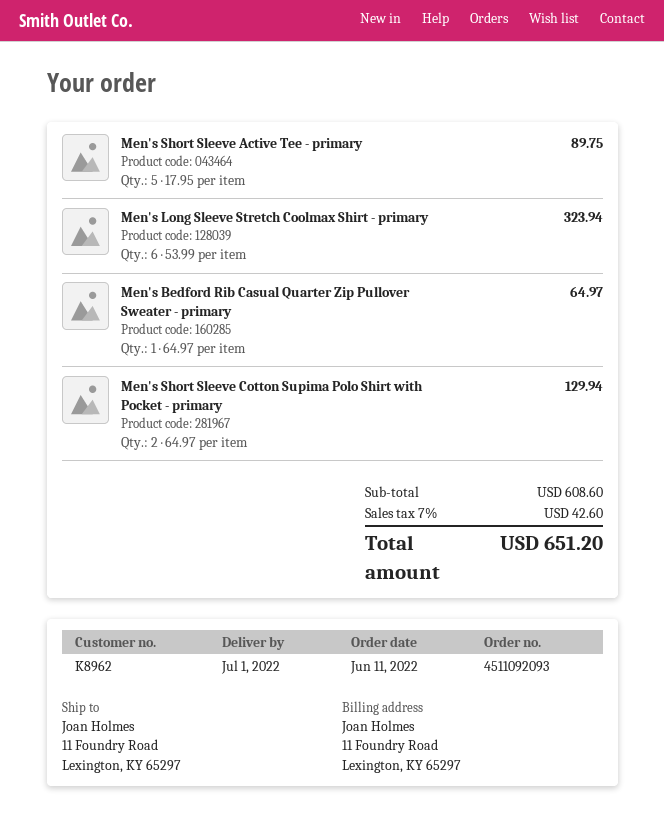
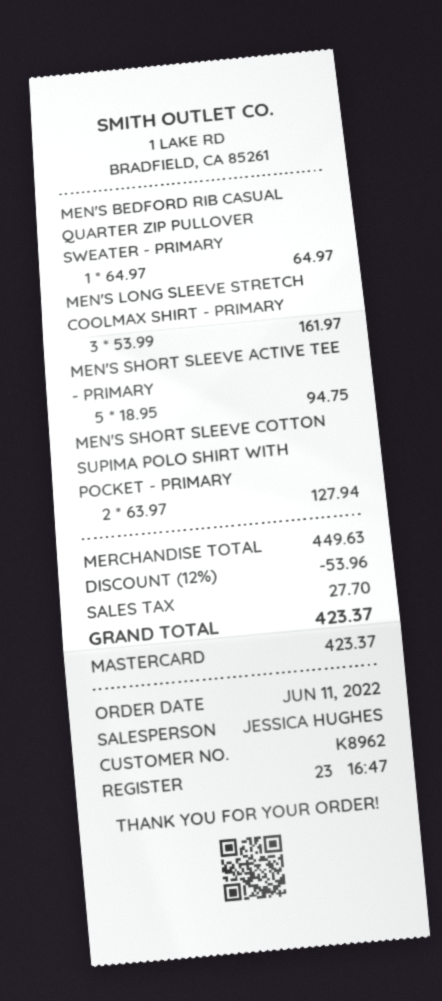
Men's Short Sleeve Active Tee - primary: 5 x 17.95 = 89.75 -> 5 x 18.95 = 94.75
Men's Long Sleeve Stretch Coolmax Shirt - primary: 6 x 53.99 = 323.94 -> 3 x 53.99 = 161.97
Men's Short Sleeve Cotton Supima Polo Shirt with Pocket - primary: 2 x 64.97 = 129.94 -> 2 x 63.97 = 127.94
subtotal: 608.60 -> 449.63
discount: none -> 12% = 53.96
tax: 42.60 -> 27.70
total: 651.20 -> 423.37

